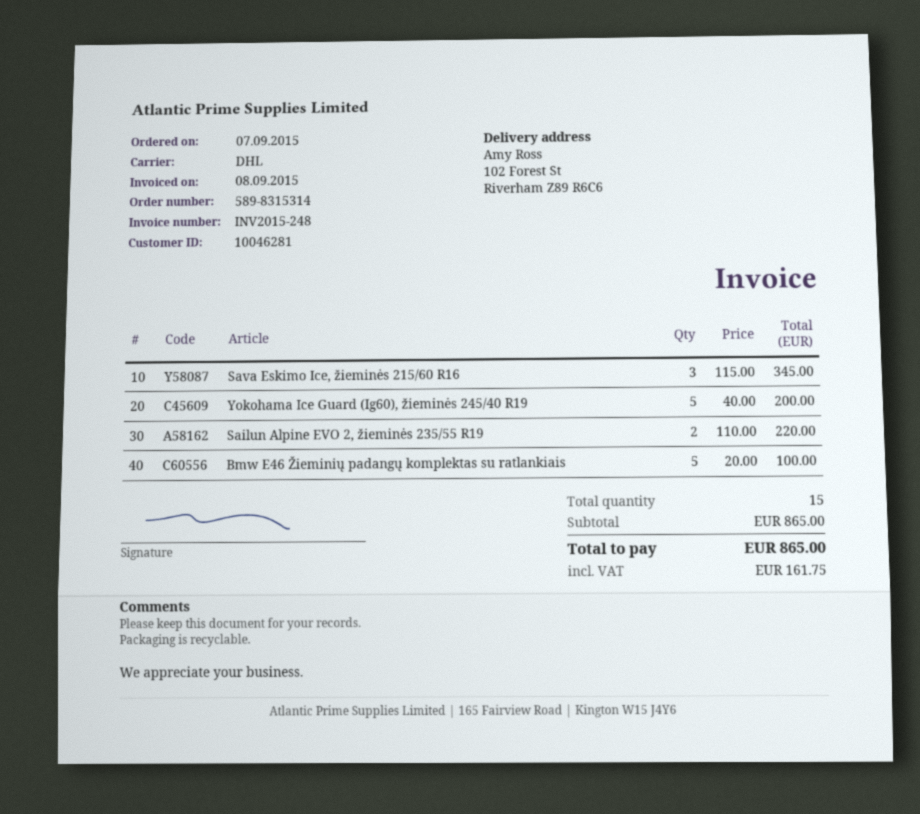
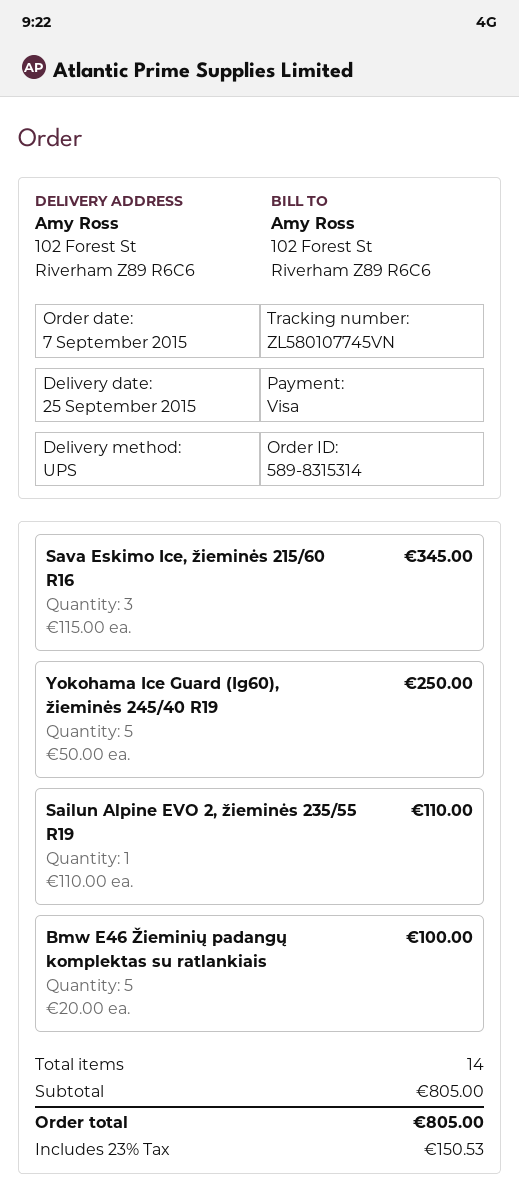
shipping method: DHL -> UPS
Yokohama Ice Guard (Ig60), žieminės 245/40 R19: 5 x 40.00 = 200.00 -> 5 x 50.00 = 250.00
Sailun Alpine EVO 2, žieminės 235/55 R19: 2 x 110.00 = 220.00 -> 1 x 110.00 = 110.00
total quantity: 15 -> 14
subtotal: 865.00 -> 805.00
tax: 161.75 -> 150.53
total: 865.00 -> 805.00

